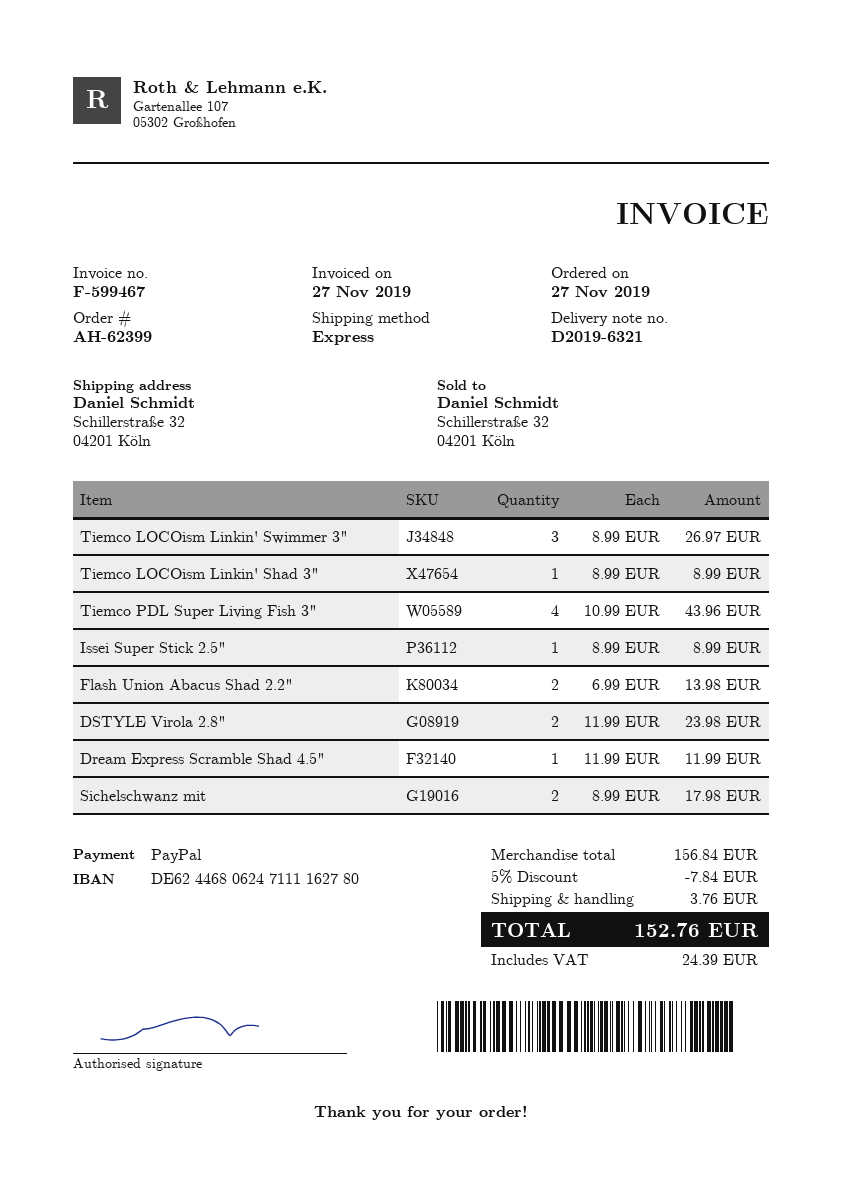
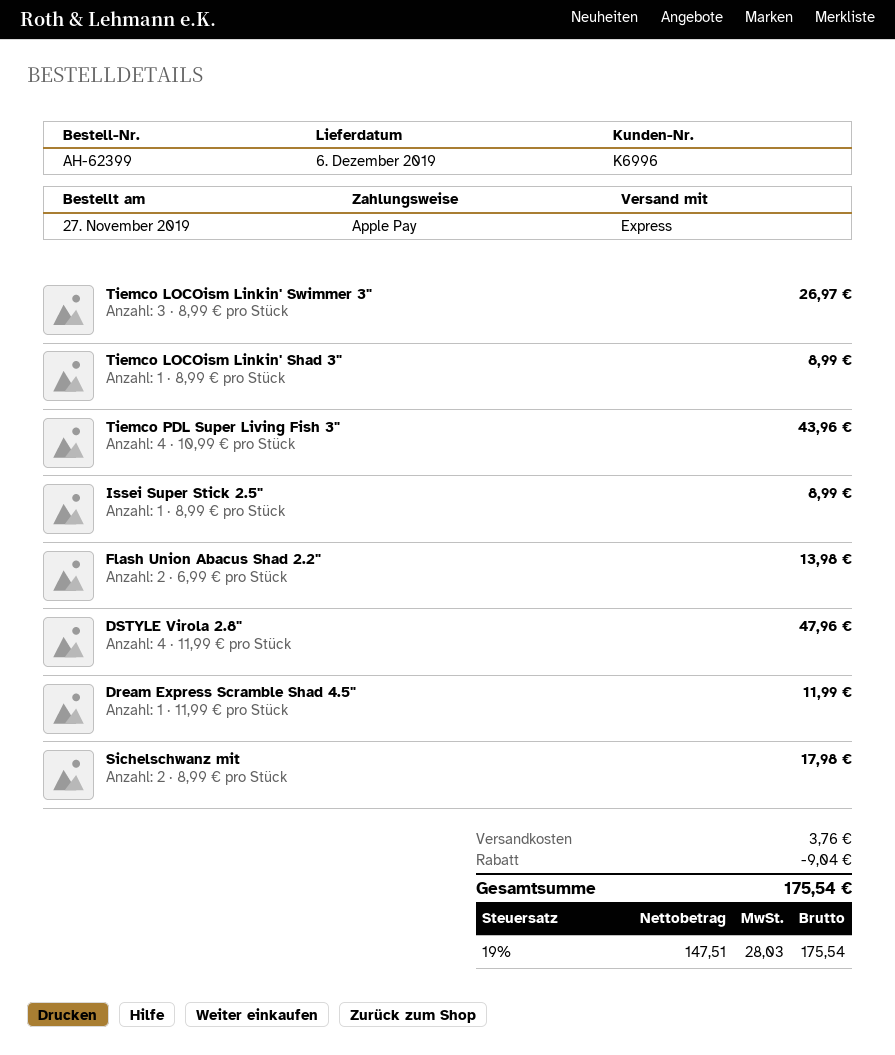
payment method: PayPal -> Apple Pay
DSTYLE Virola 2.8": 2 x 11.99 = 23.98 -> 4 x 11.99 = 47.96
discount: 7.84 -> 9.04
tax: 24.39 -> 28.03
total: 152.76 -> 175.54

